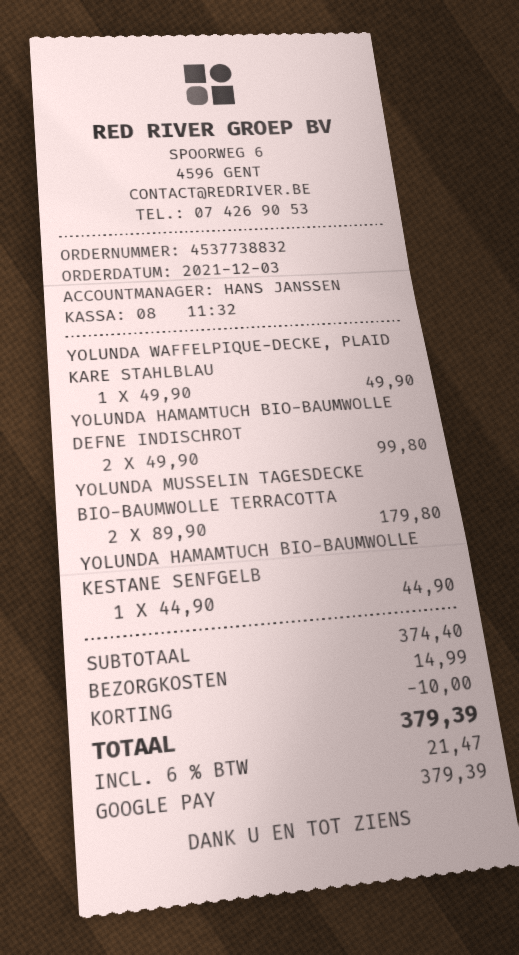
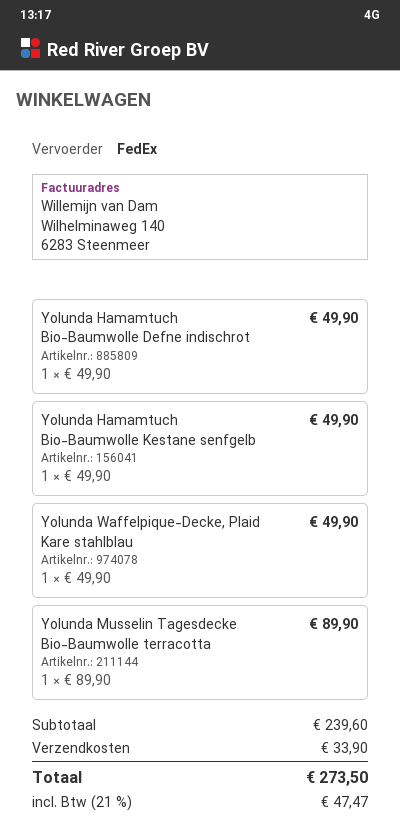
YOLUNDA HAMAMTUCH BIO-BAUMWOLLE DEFNE INDISCHROT: 2 x 49.90 = 99.80 -> 1 x 49.90 = 49.90
YOLUNDA MUSSELIN TAGESDECKE BIO-BAUMWOLLE TERRACOTTA: 2 x 89.90 = 179.80 -> 1 x 89.90 = 89.90
YOLUNDA HAMAMTUCH BIO-BAUMWOLLE KESTANE SENFGELB: 1 x 44.90 = 44.90 -> 1 x 49.90 = 49.90
subtotal: 374.40 -> 239.60
discount: 10.00 -> none
shipping: 14.99 -> 33.90
tax: 6% = 21.47 -> 21% = 47.47
total: 379.39 -> 273.50

